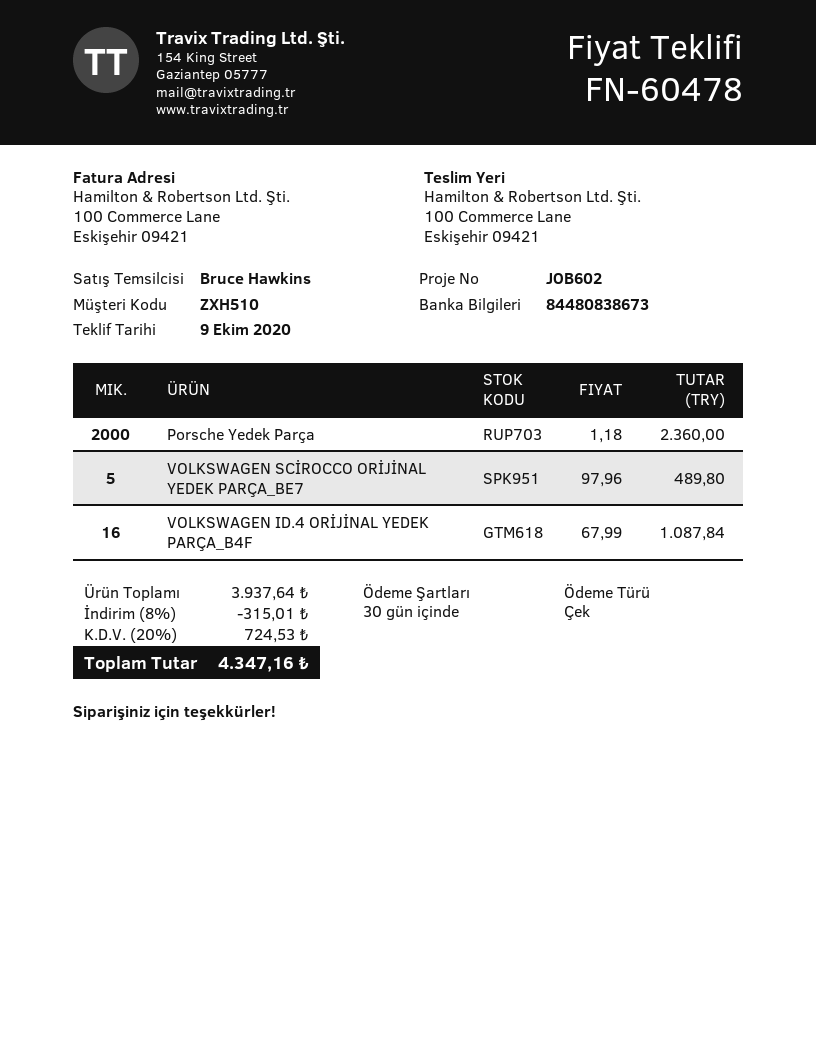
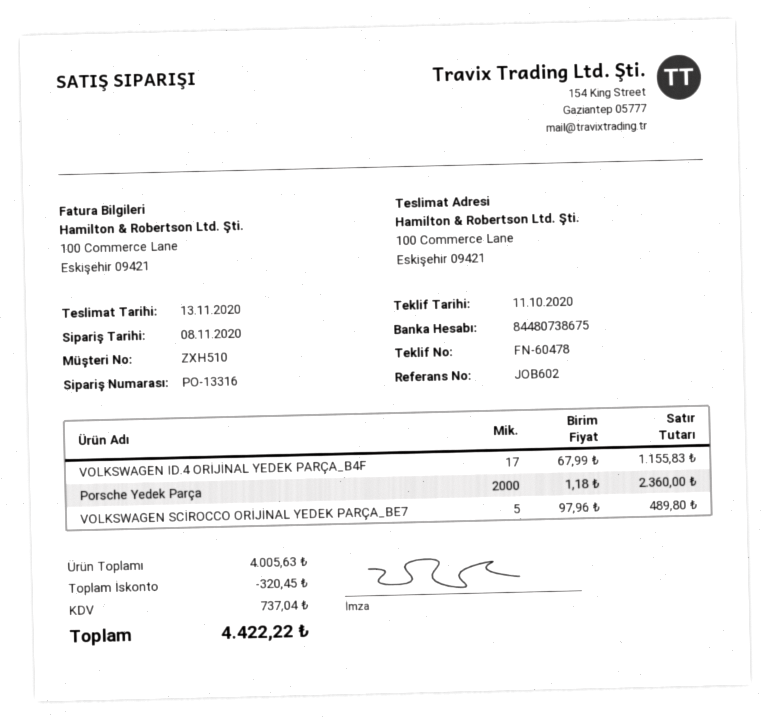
quote date: 2020-10-09 -> 2020-10-11
bank account: 84480838673 -> 84480738675
VOLKSWAGEN ID.4 ORİJİNAL YEDEK PARÇA_B4F: 16 x 67.99 = 1087.84 -> 17 x 67.99 = 1155.83
subtotal: 3937.64 -> 4005.63
discount: 315.01 -> 320.45
tax: 724.53 -> 737.04
total: 4347.16 -> 4422.22

